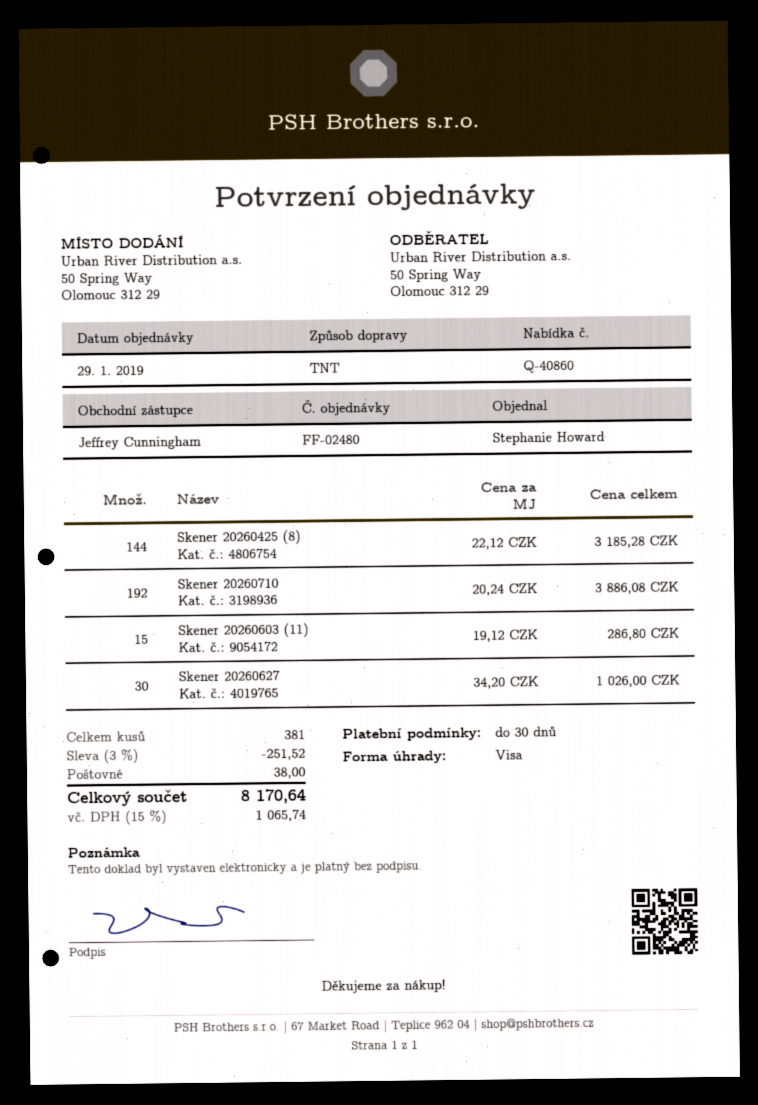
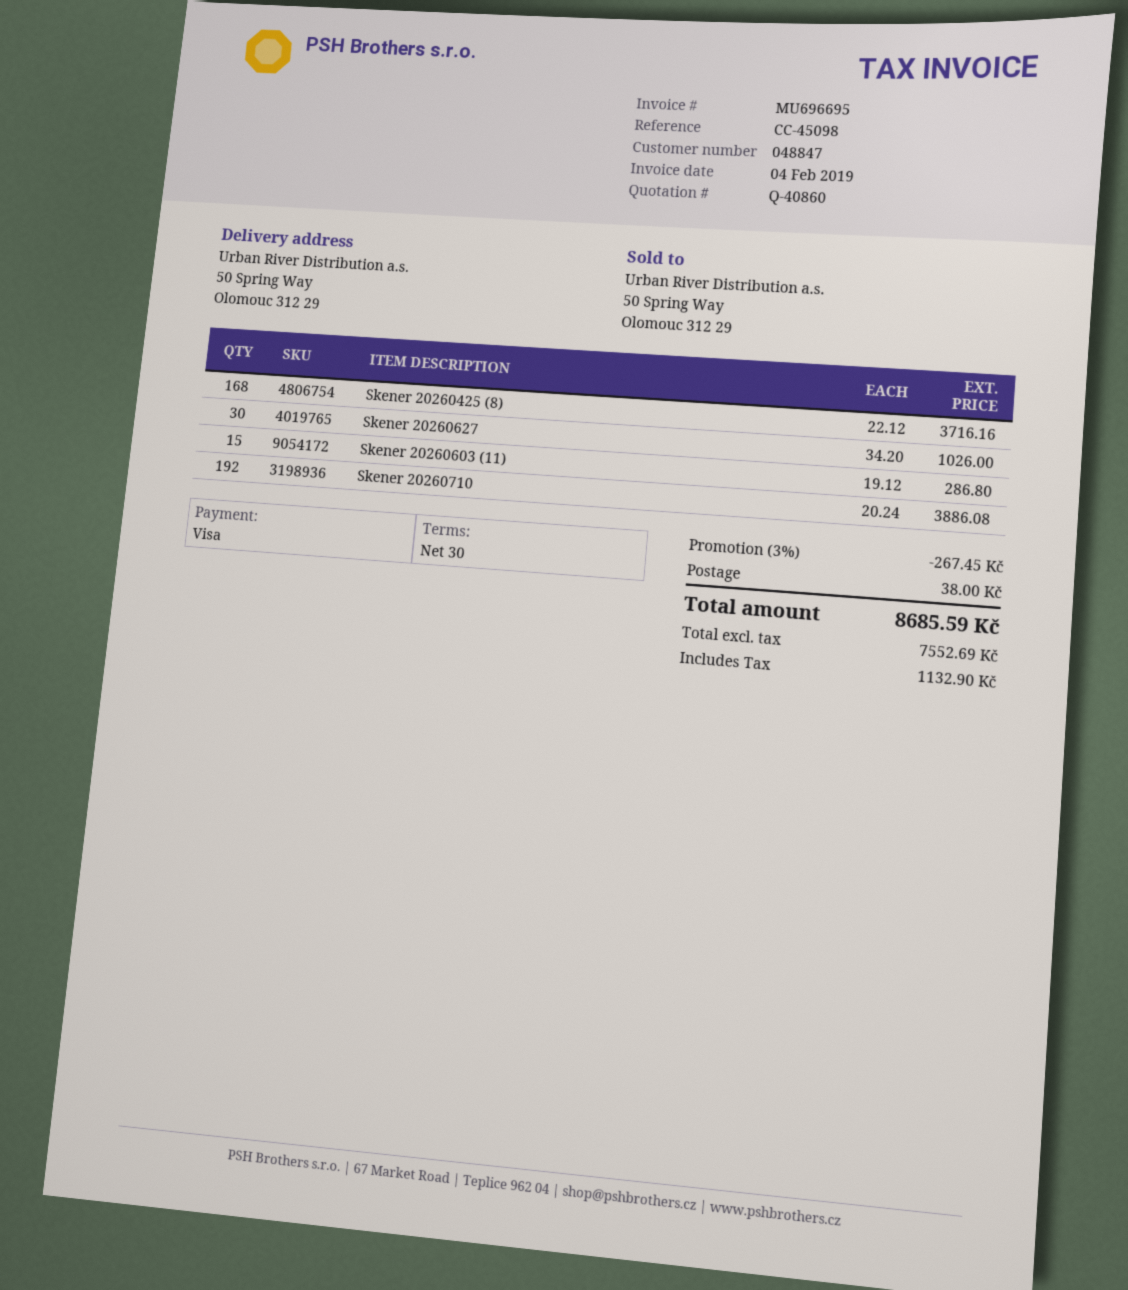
Skener 20260425 (8): 144 x 22.12 = 3185.28 -> 168 x 22.12 = 3716.16
discount: 3% = 251.52 -> 3% = 267.45
tax: 1065.74 -> 1132.90
total: 8170.64 -> 8685.59

